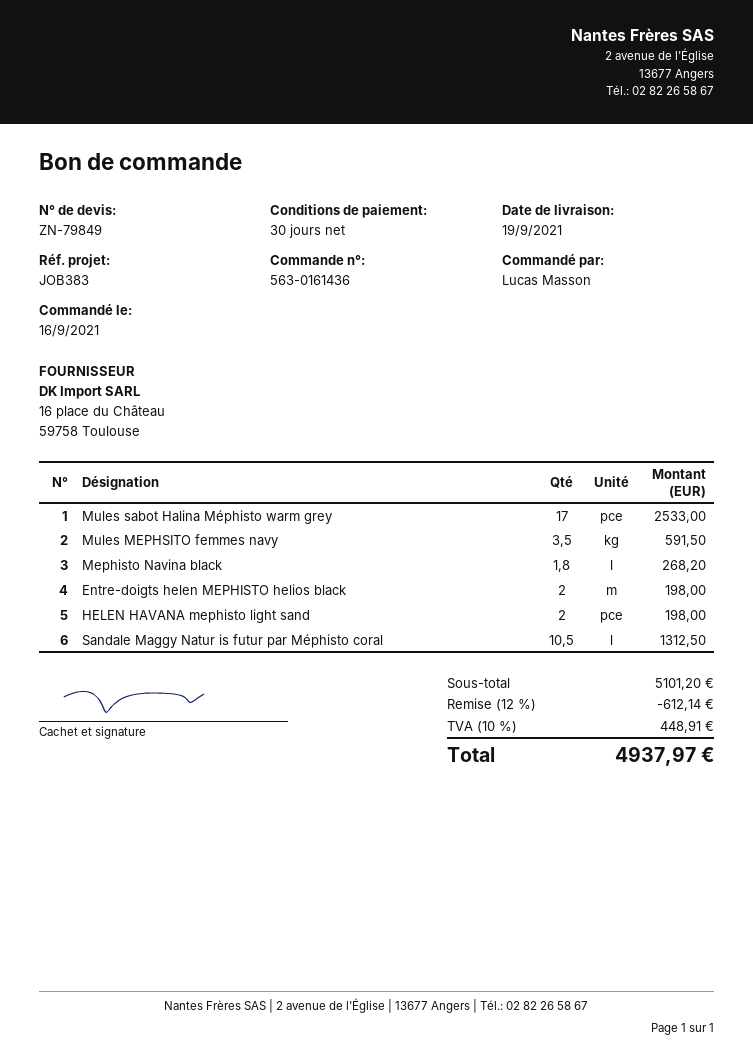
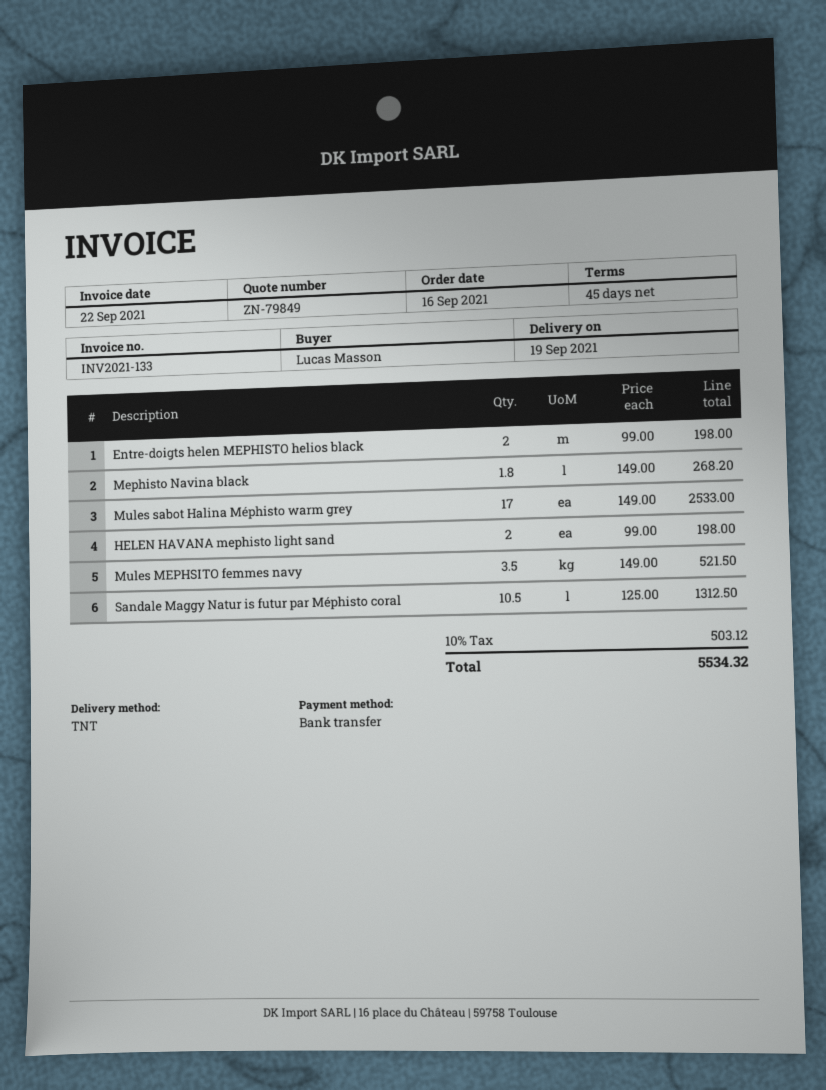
payment terms: 30 days -> 45 days
Mules MEPHSITO femmes navy: 3.5 for 591.50 -> 3.5 for 521.50
discount: 12% = 612.14 -> none
tax: 10% = 448.91 -> 10% = 503.12
total: 4937.97 -> 5534.32

